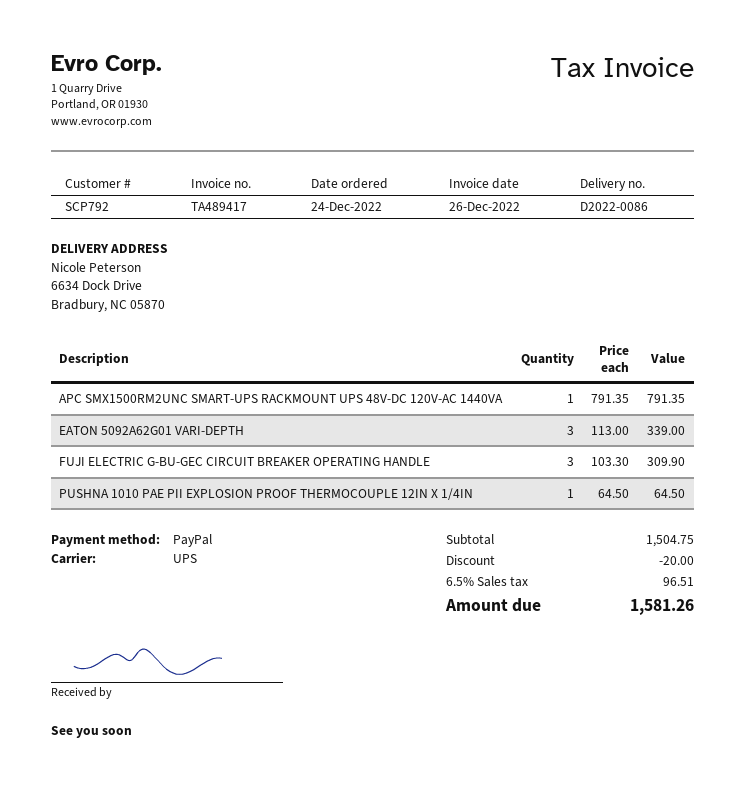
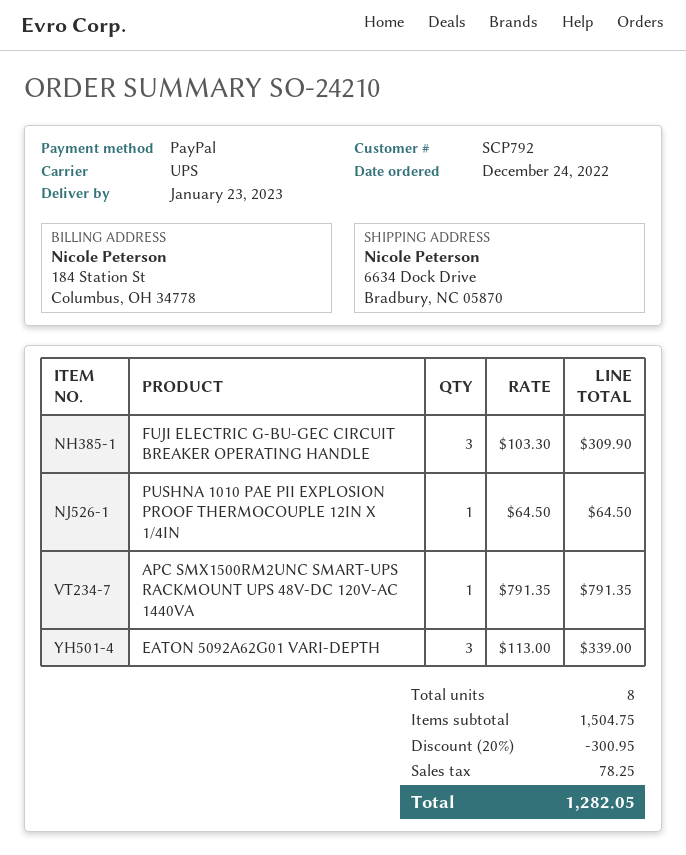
discount: 20.00 -> 300.95
tax: 96.51 -> 78.25
total: 1581.26 -> 1282.05

